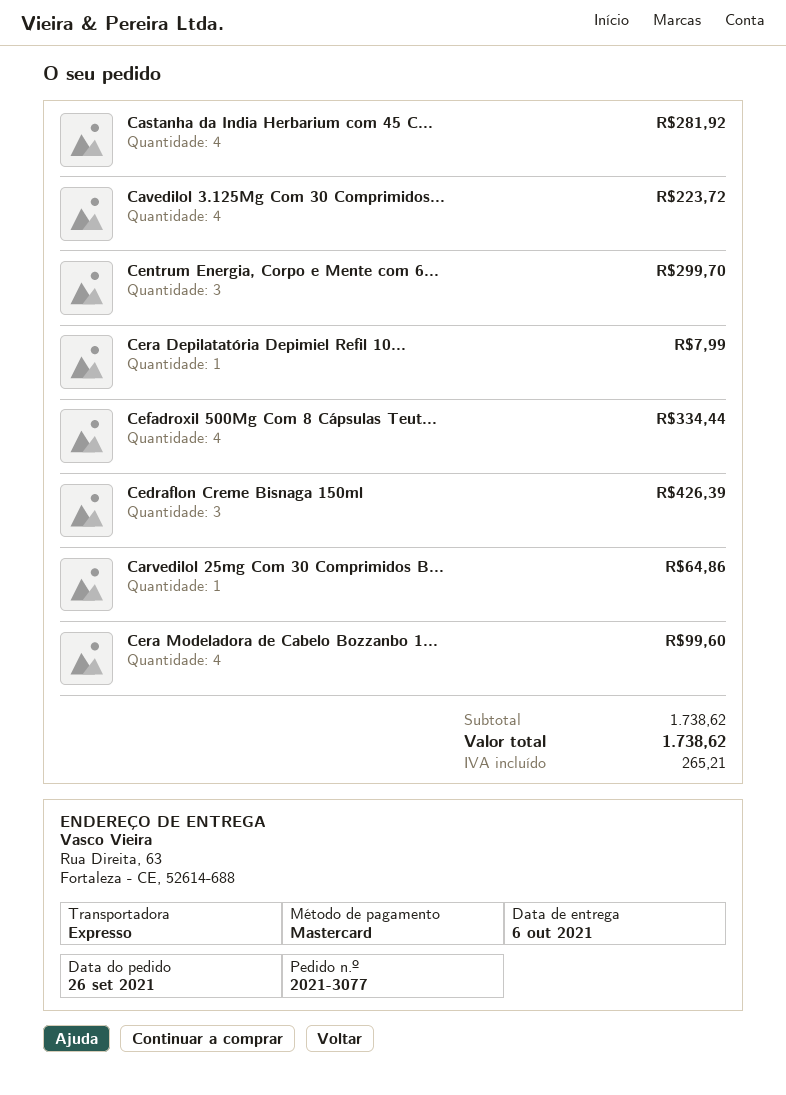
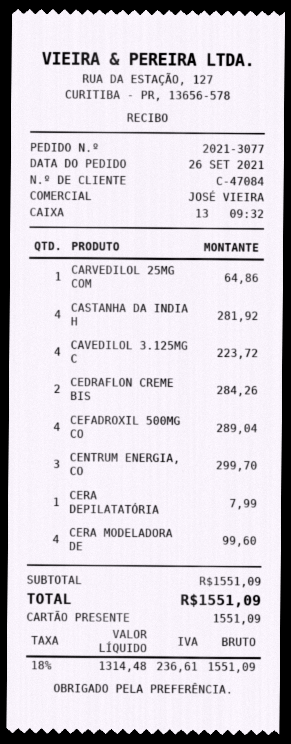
payment method: Mastercard -> gift card
Cefadroxil 500Mg Com 8 Cápsulas Teut...: 4 for 334.44 -> 4 for 289.04
Cedraflon Creme Bisnaga 150ml: 3 for 426.39 -> 2 for 284.26
subtotal: 1738.62 -> 1551.09
tax: 265.21 -> 236.61
total: 1738.62 -> 1551.09

